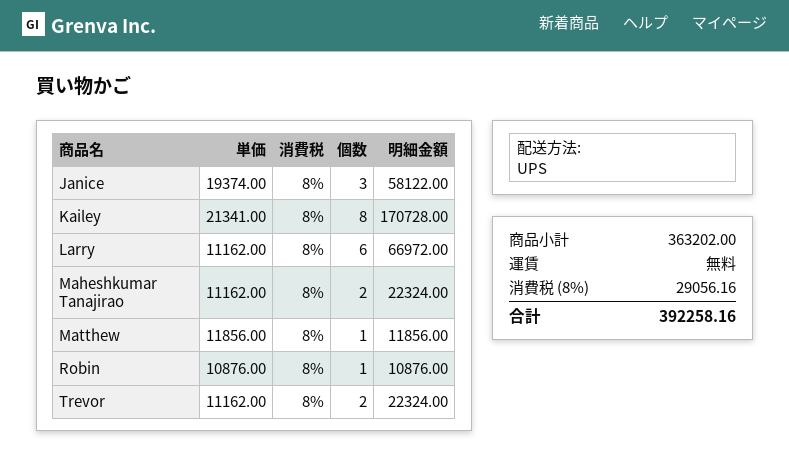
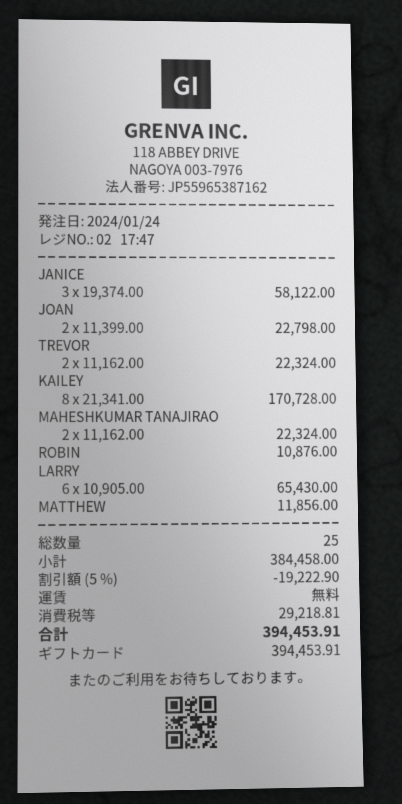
Larry: 6 x 11162.00 = 66972.00 -> 6 x 10905.00 = 65430.00
JOAN: none -> 2 x 11399.00 = 22798.00
subtotal: 363202.00 -> 384458.00
discount: none -> 5% = 19222.90
tax: 29056.16 -> 29218.81
total: 392258.16 -> 394453.91

